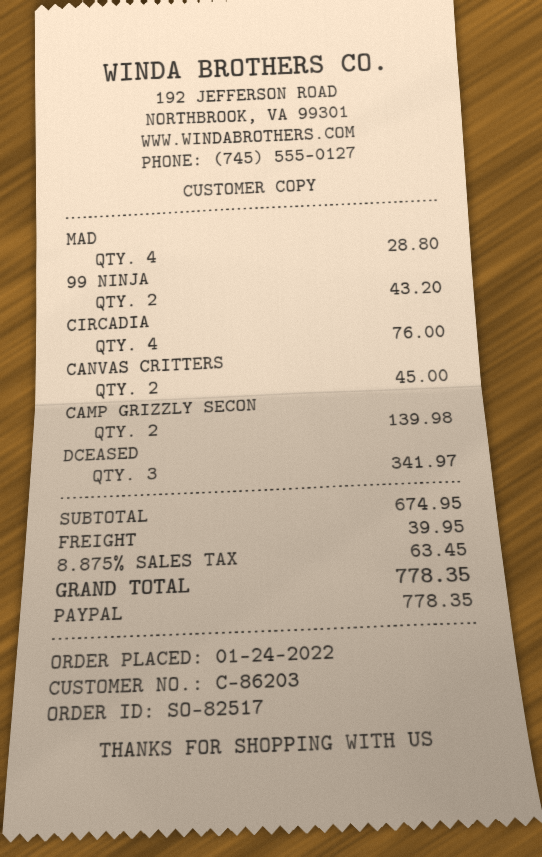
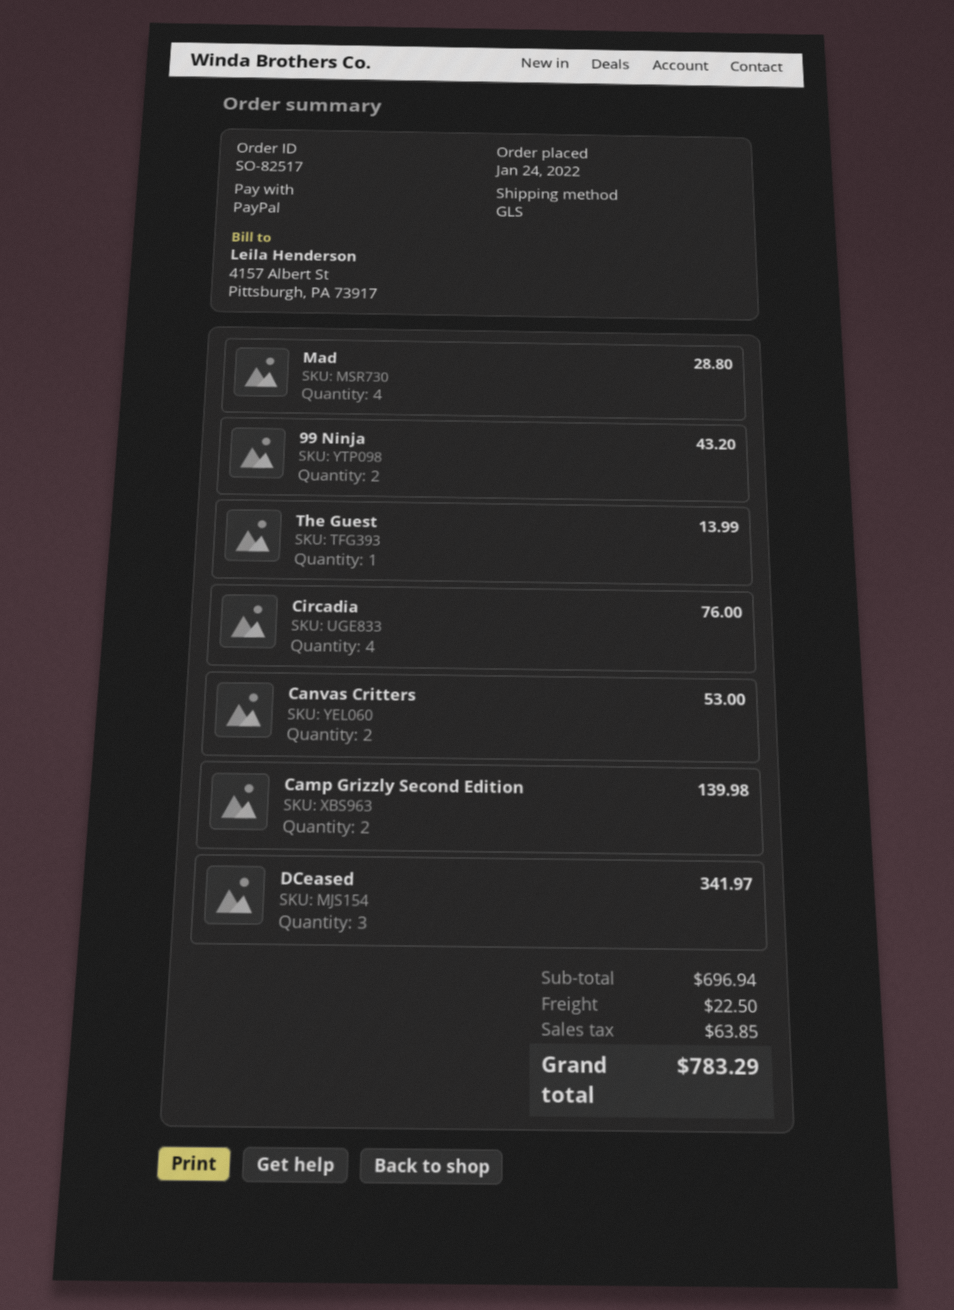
CANVAS CRITTERS: 2 for 45.00 -> 2 for 53.00
The Guest: none -> 1 for 13.99
subtotal: 674.95 -> 696.94
shipping: 39.95 -> 22.50
tax: 63.45 -> 63.85
total: 778.35 -> 783.29

